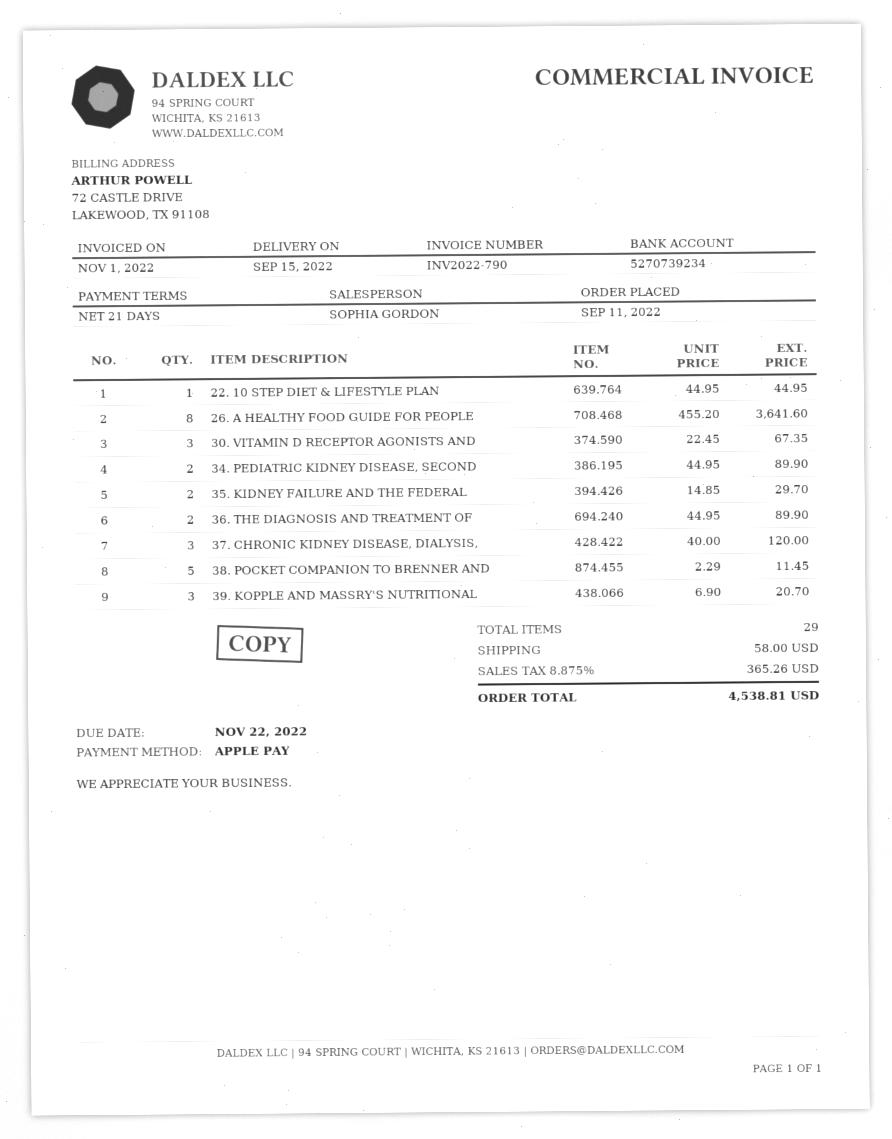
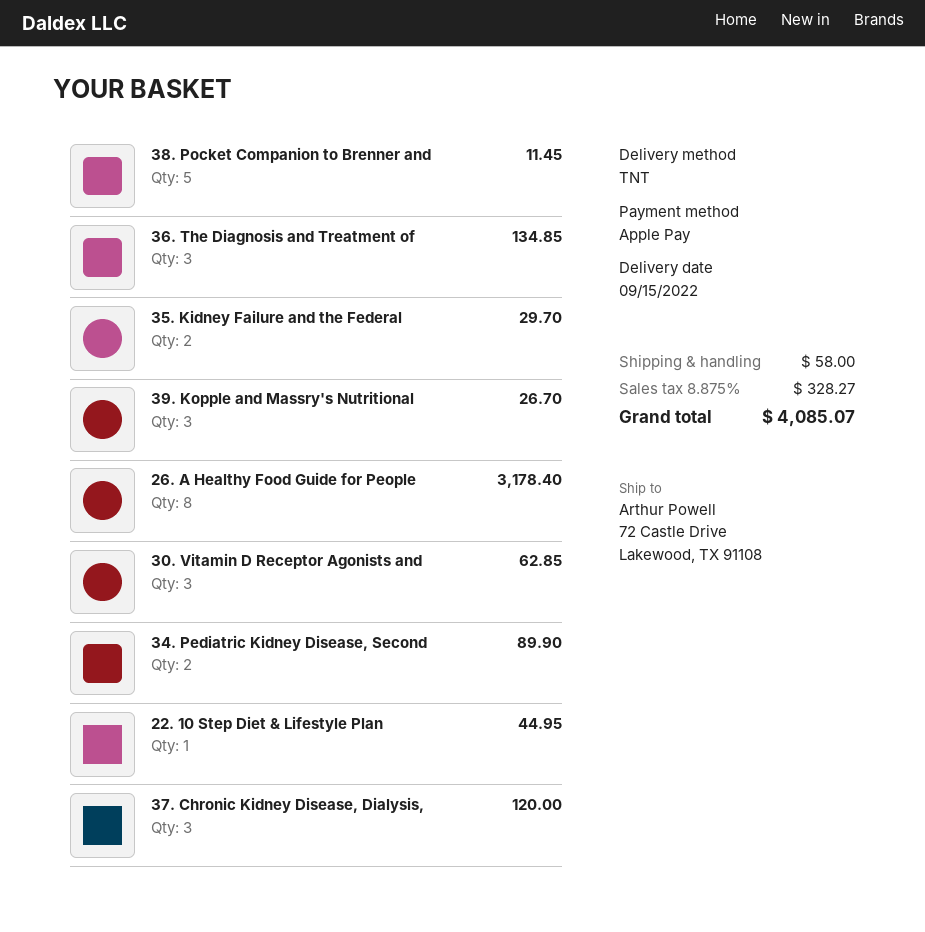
26. A HEALTHY FOOD GUIDE FOR PEOPLE: 8 for 3641.60 -> 8 for 3178.40
30. VITAMIN D RECEPTOR AGONISTS AND: 3 for 67.35 -> 3 for 62.85
36. THE DIAGNOSIS AND TREATMENT OF: 2 for 89.90 -> 3 for 134.85
39. KOPPLE AND MASSRY'S NUTRITIONAL: 3 for 20.70 -> 3 for 26.70
tax: 8.875% = 365.26 -> 8.875% = 328.27
total: 4538.81 -> 4085.07

